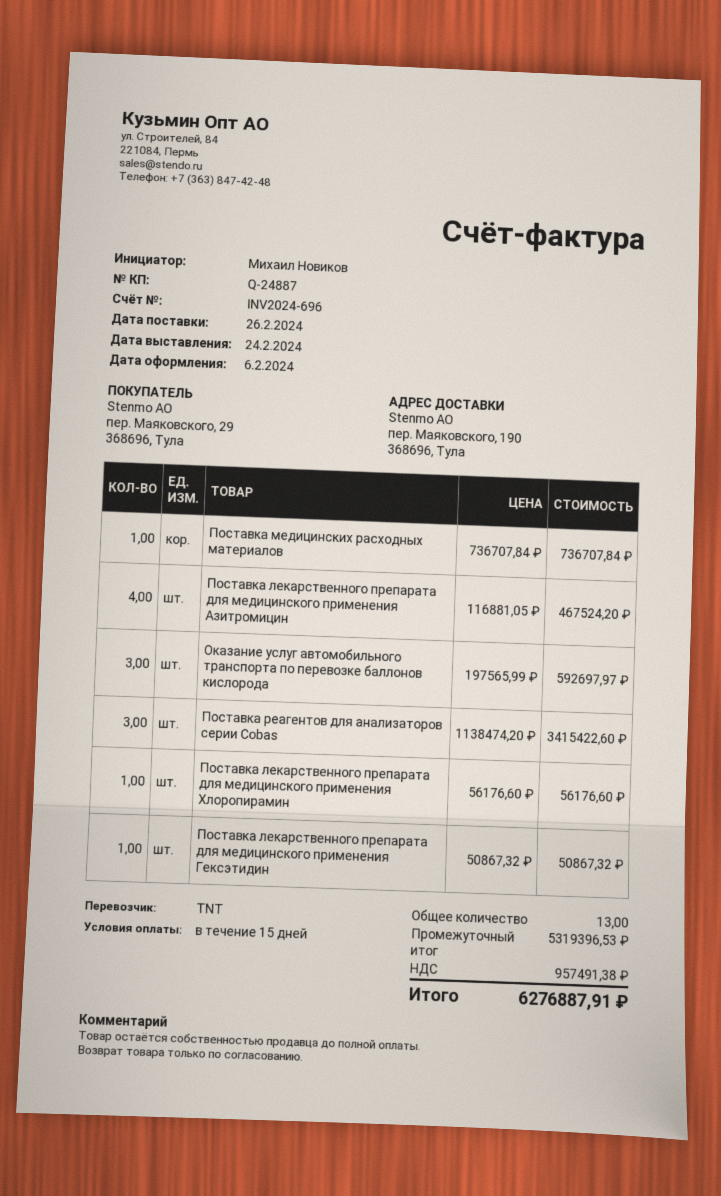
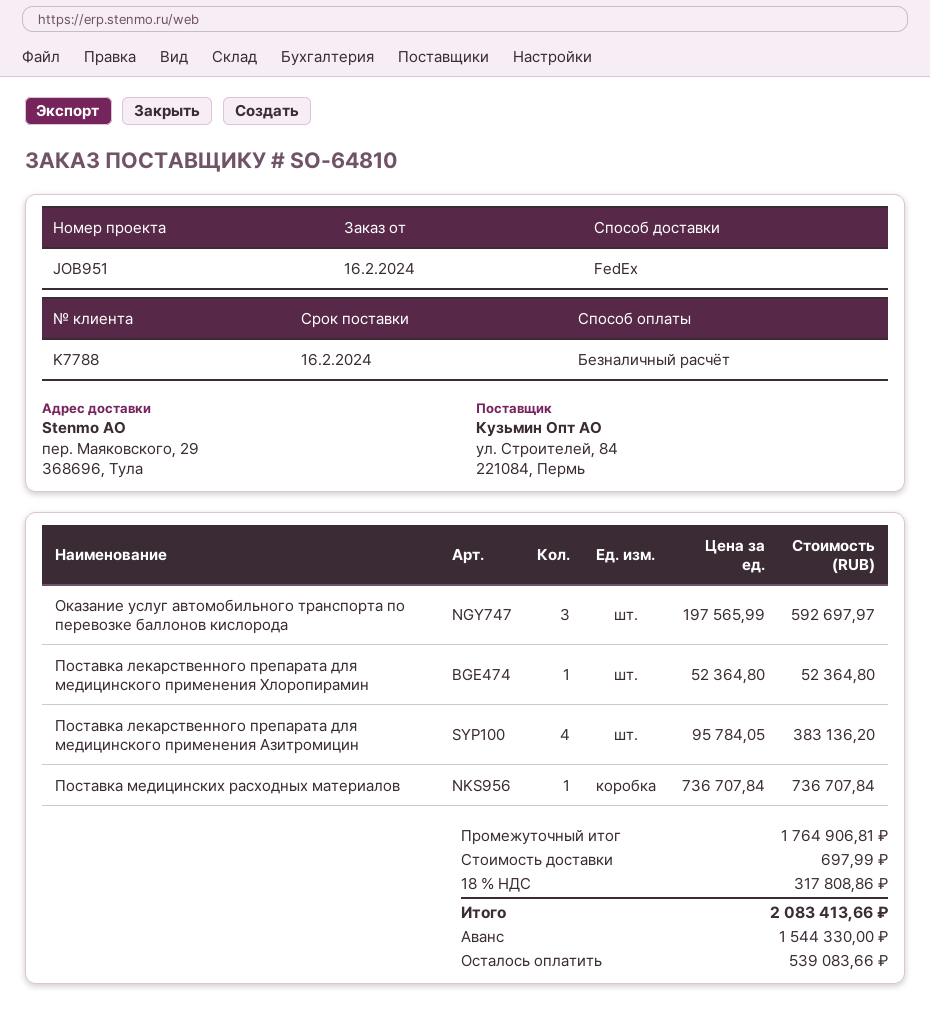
order date: 2024-02-06 -> 2024-02-16
delivery date: 2024-02-26 -> 2024-02-16
shipping method: TNT -> FedEx
ship to: пер. Маяковского, 190, 368696, Тула -> пер. Маяковского, 29, 368696, Тула
Поставка лекарственного препарата для медицинского применения Азитромицин: 4 x 116881.05 = 467524.20 -> 4 x 95784.05 = 383136.20
Поставка реагентов для анализаторов серии Cobas: 3 x 1138474.20 = 3415422.60 -> none
Поставка лекарственного препарата для медицинского применения Хлоропирамин: 1 x 56176.60 = 56176.60 -> 1 x 52364.80 = 52364.80
Поставка лекарственного препарата для медицинского применения Гексэтидин: 1 x 50867.32 = 50867.32 -> none
subtotal: 5319396.53 -> 1764906.81
shipping: none -> 697.99
tax: 957491.38 -> 317808.86
total: 6276887.91 -> 2083413.66

